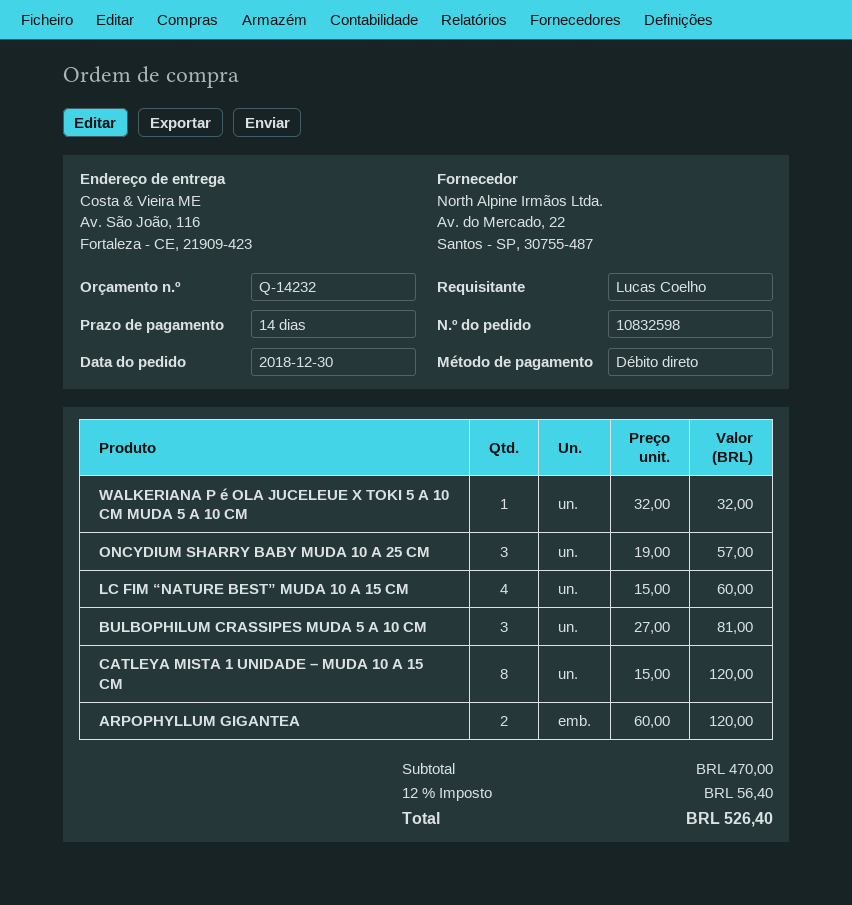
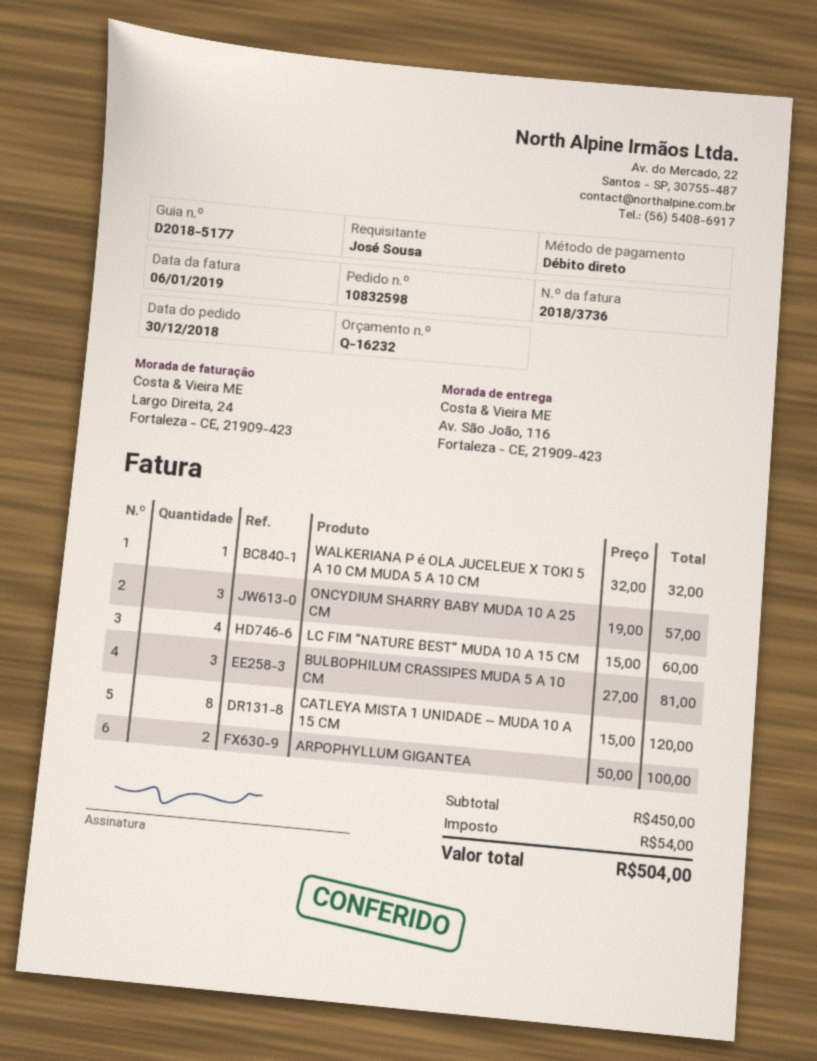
quote number: Q-14232 -> Q-16232
ordered by: Lucas Coelho -> José Sousa
ARPOPHYLLUM GIGANTEA: 2 x 60.00 = 120.00 -> 2 x 50.00 = 100.00
subtotal: 470.00 -> 450.00
tax: 56.40 -> 54.00
total: 526.40 -> 504.00

